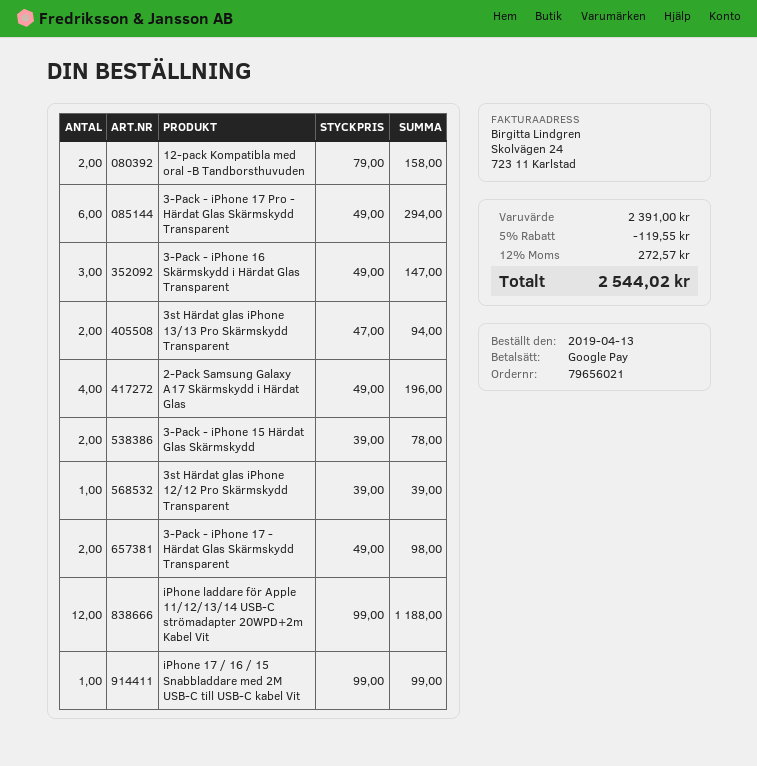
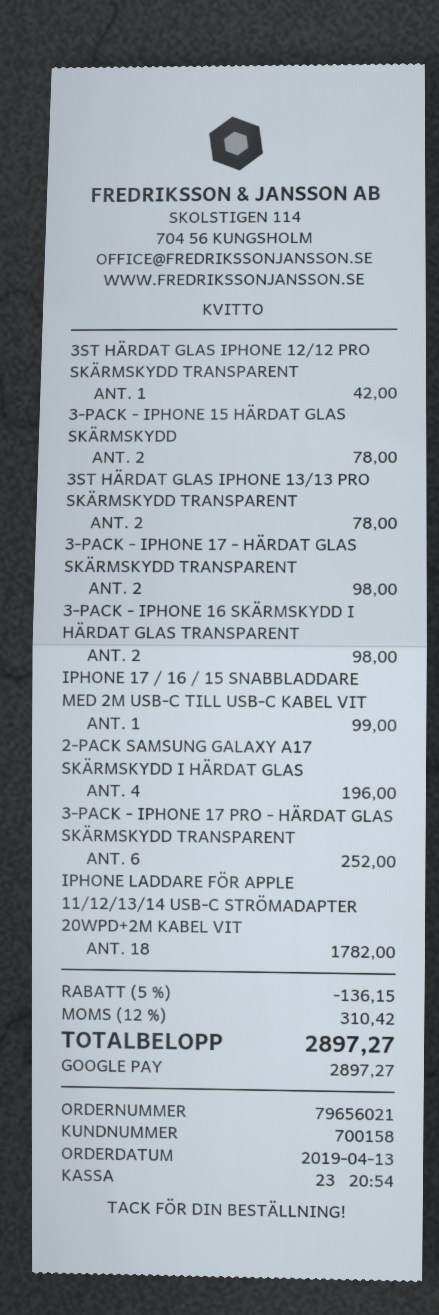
12-pack Kompatibla med oral -B Tandborsthuvuden: 2 for 158.00 -> none
3-Pack - iPhone 17 Pro - Härdat Glas Skärmskydd Transparent: 6 for 294.00 -> 6 for 252.00
3-Pack - iPhone 16 Skärmskydd i Härdat Glas Transparent: 3 for 147.00 -> 2 for 98.00
3st Härdat glas iPhone 13/13 Pro Skärmskydd Transparent: 2 for 94.00 -> 2 for 78.00
3st Härdat glas iPhone 12/12 Pro Skärmskydd Transparent: 1 for 39.00 -> 1 for 42.00
iPhone laddare för Apple 11/12/13/14 USB-C strömadapter 20WPD+2m Kabel Vit: 12 for 1188.00 -> 18 for 1782.00
discount: 5% = 119.55 -> 5% = 136.15
tax: 12% = 272.57 -> 12% = 310.42
total: 2544.02 -> 2897.27

